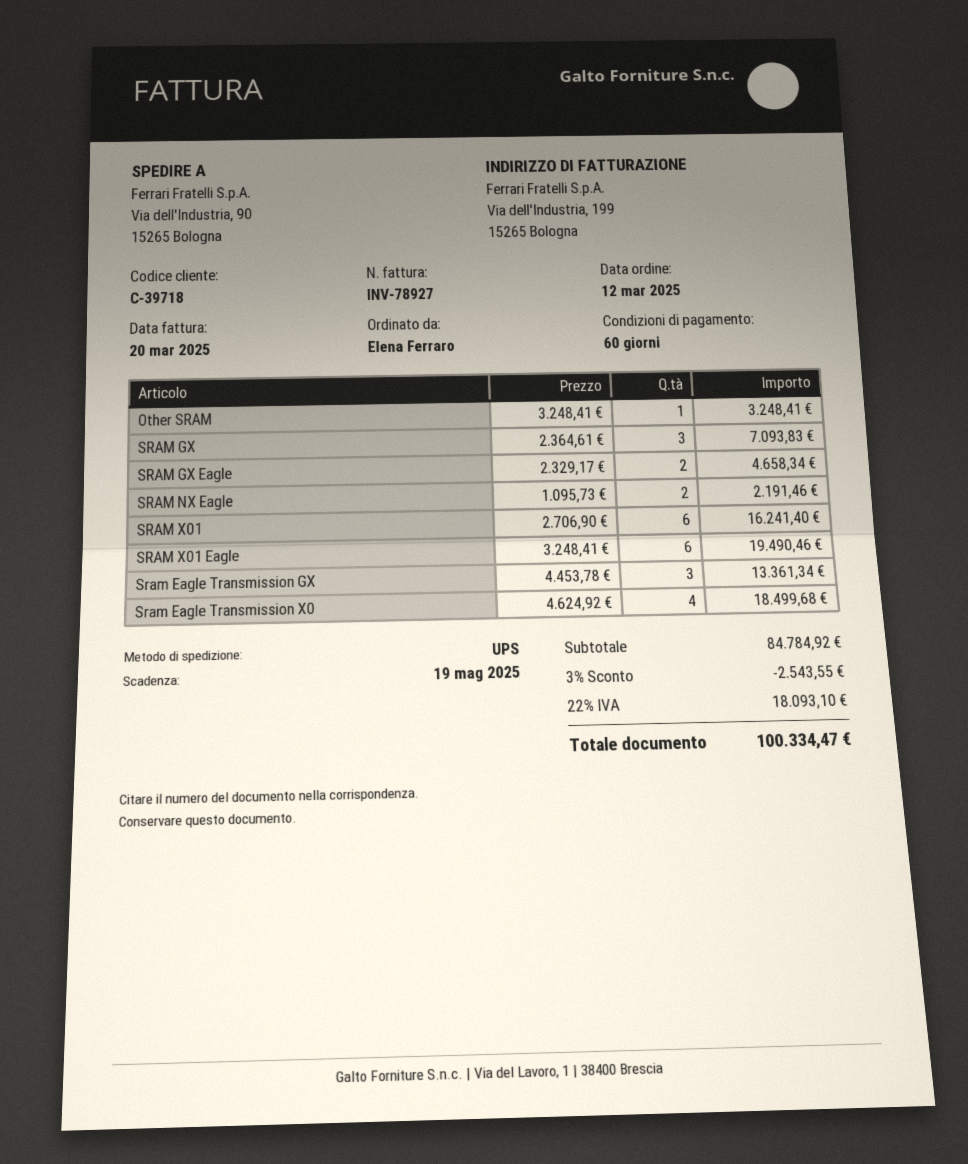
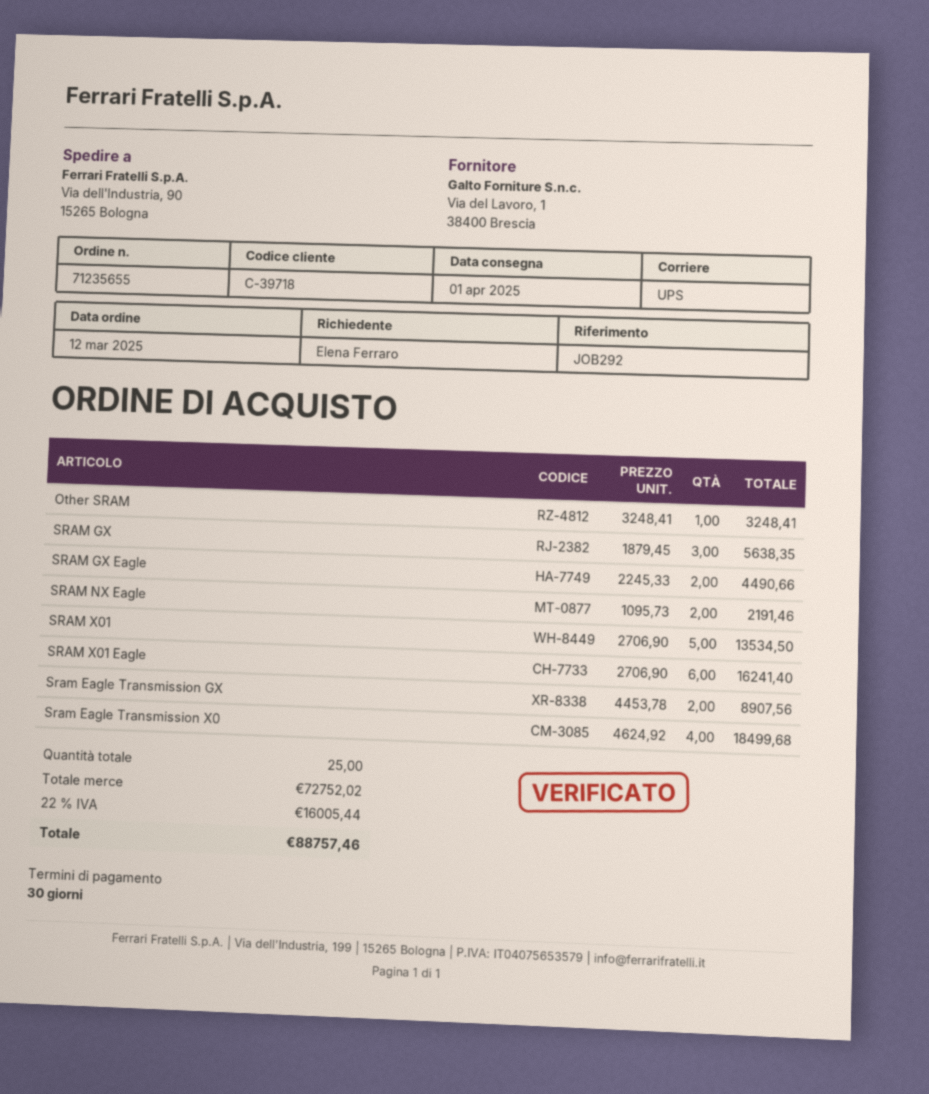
payment terms: 60 days -> 30 days
SRAM GX: 3 x 2364.61 = 7093.83 -> 3 x 1879.45 = 5638.35
SRAM GX Eagle: 2 x 2329.17 = 4658.34 -> 2 x 2245.33 = 4490.66
SRAM X01: 6 x 2706.90 = 16241.40 -> 5 x 2706.90 = 13534.50
SRAM X01 Eagle: 6 x 3248.41 = 19490.46 -> 6 x 2706.90 = 16241.40
Sram Eagle Transmission GX: 3 x 4453.78 = 13361.34 -> 2 x 4453.78 = 8907.56
subtotal: 84784.92 -> 72752.02
discount: 3% = 2543.55 -> none
tax: 22% = 18093.10 -> 22% = 16005.44
total: 100334.47 -> 88757.46

